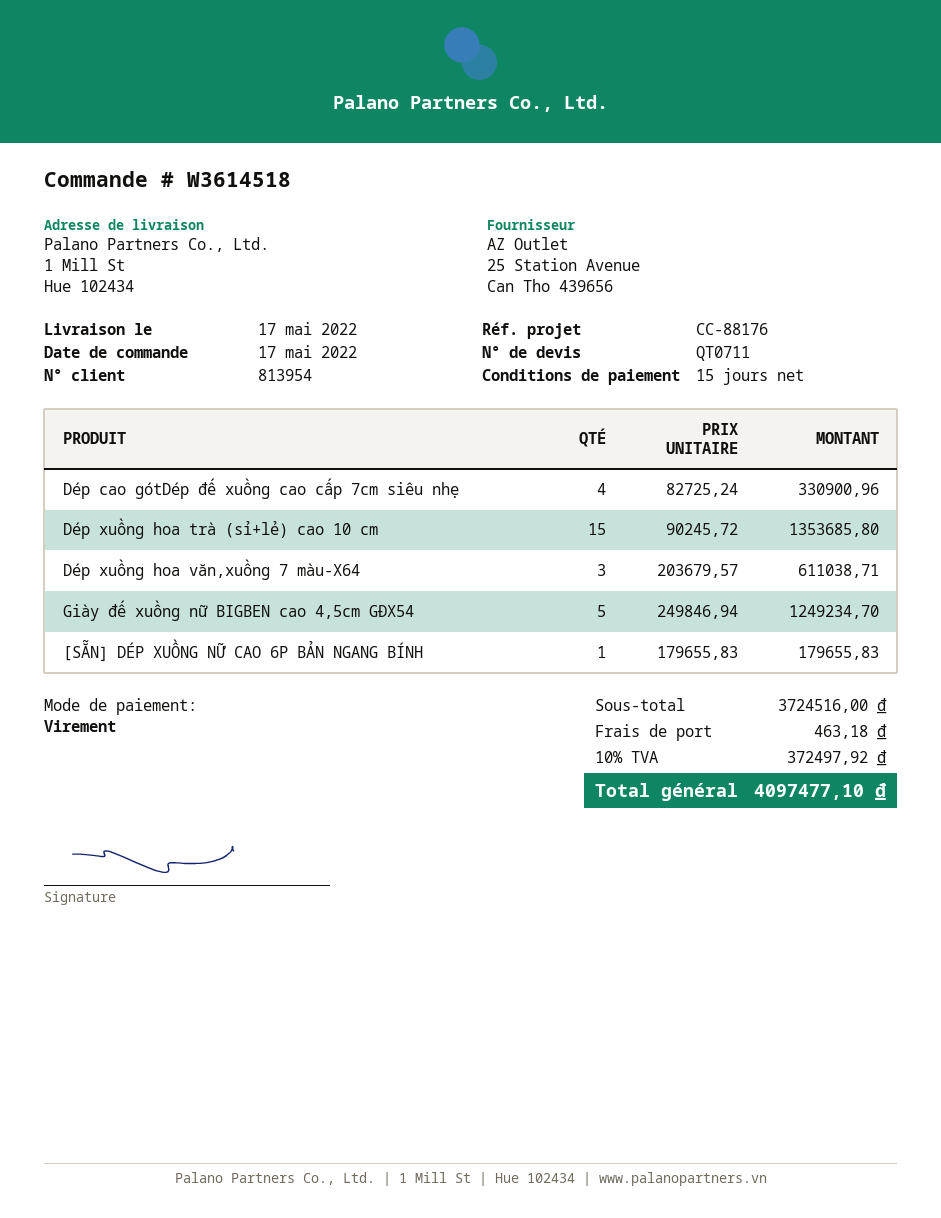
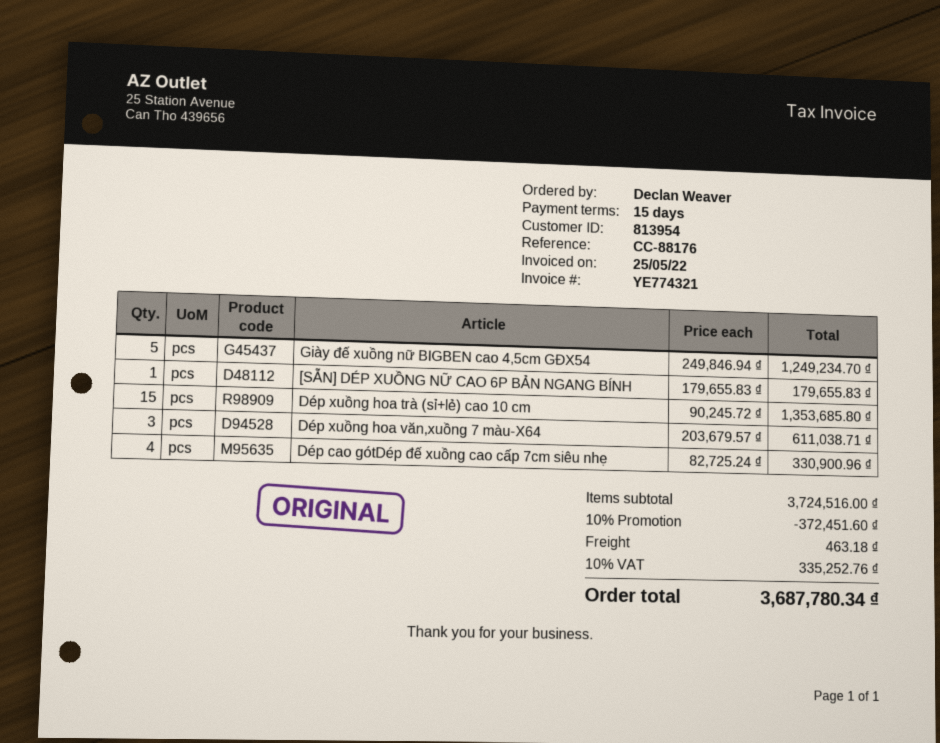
discount: none -> 10% = 372451.60
tax: 10% = 372497.92 -> 10% = 335252.76
total: 4097477.10 -> 3687780.34

